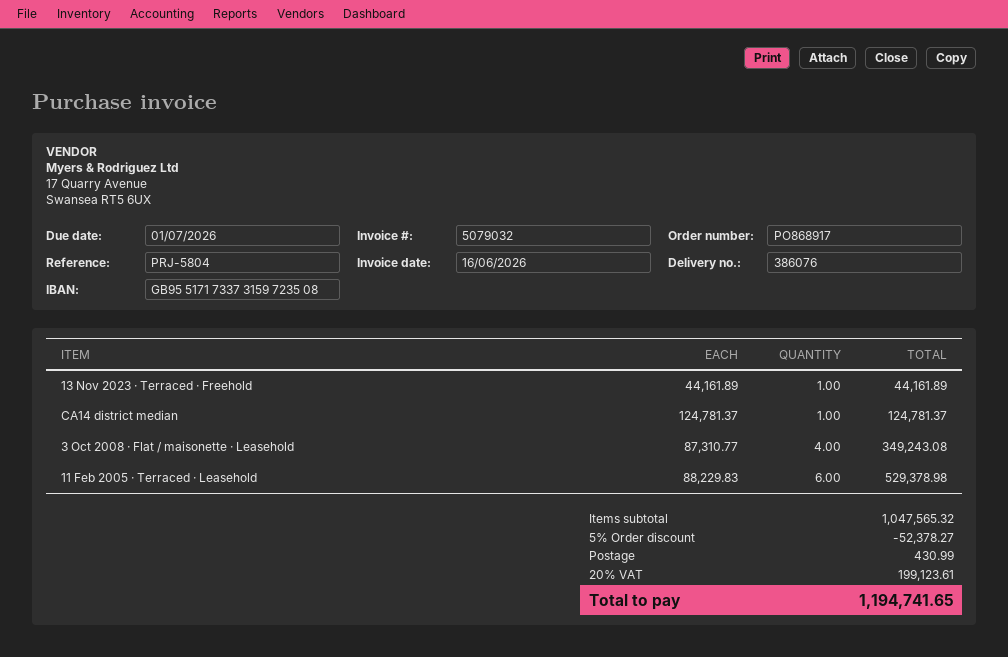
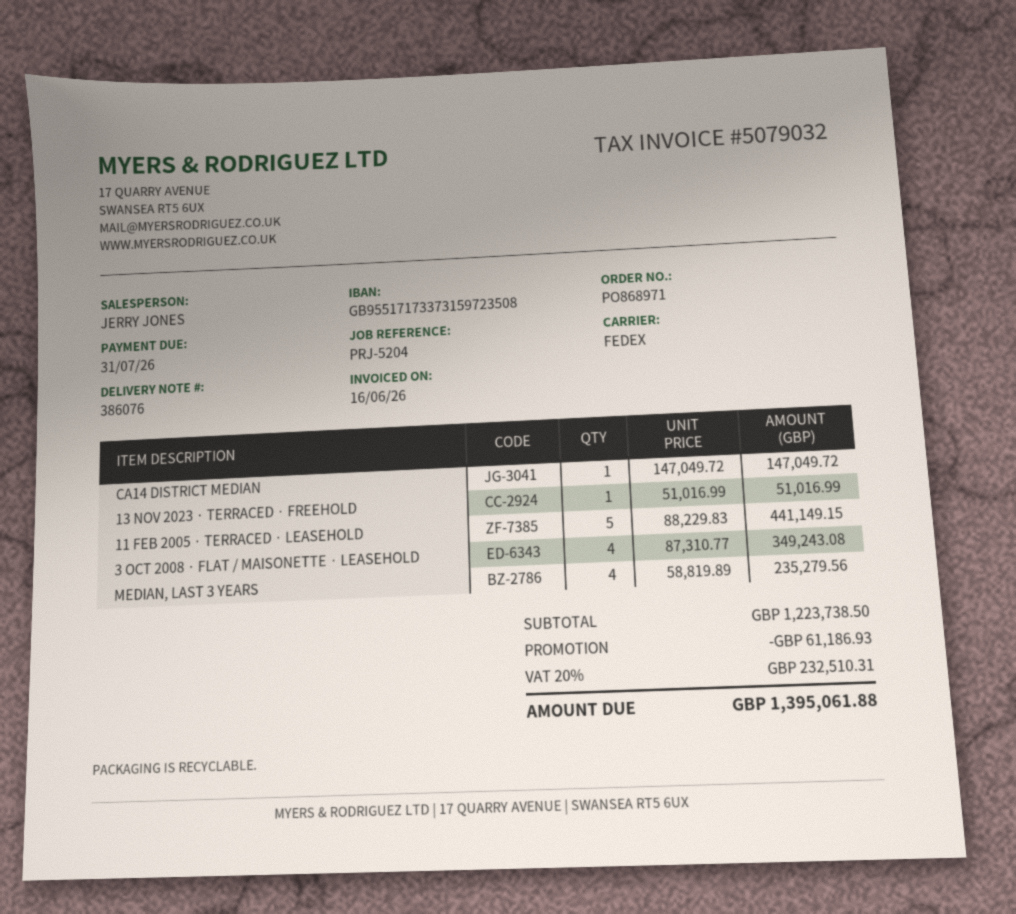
order number: PO868917 -> PO868971
due date: 2026-07-01 -> 2026-07-31
reference: PRJ-5804 -> PRJ-5204
13 Nov 2023 · Terraced · Freehold: 1 x 44161.89 = 44161.89 -> 1 x 51016.99 = 51016.99
CA14 district median: 1 x 124781.37 = 124781.37 -> 1 x 147049.72 = 147049.72
11 Feb 2005 · Terraced · Leasehold: 6 x 88229.83 = 529378.98 -> 5 x 88229.83 = 441149.15
MEDIAN, LAST 3 YEARS: none -> 4 x 58819.89 = 235279.56
subtotal: 1047565.32 -> 1223738.50
discount: 52378.27 -> 61186.93
shipping: 430.99 -> none
tax: 20% = 199123.61 -> 20% = 232510.31
total: 1194741.65 -> 1395061.88

